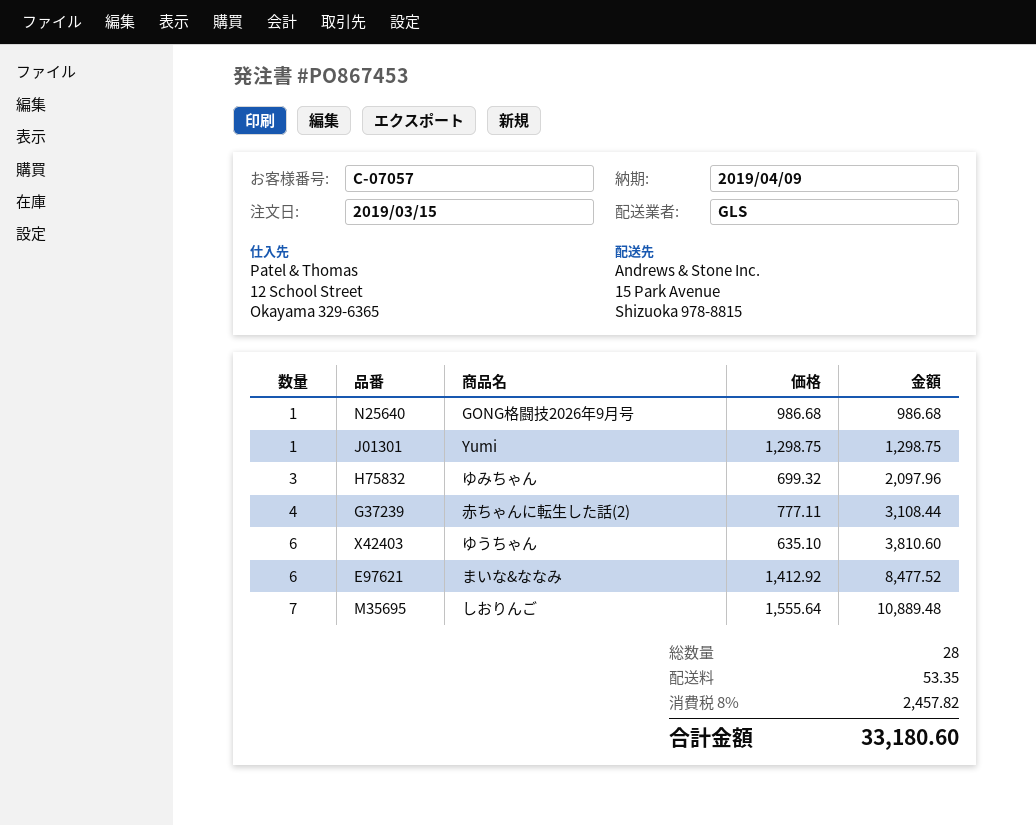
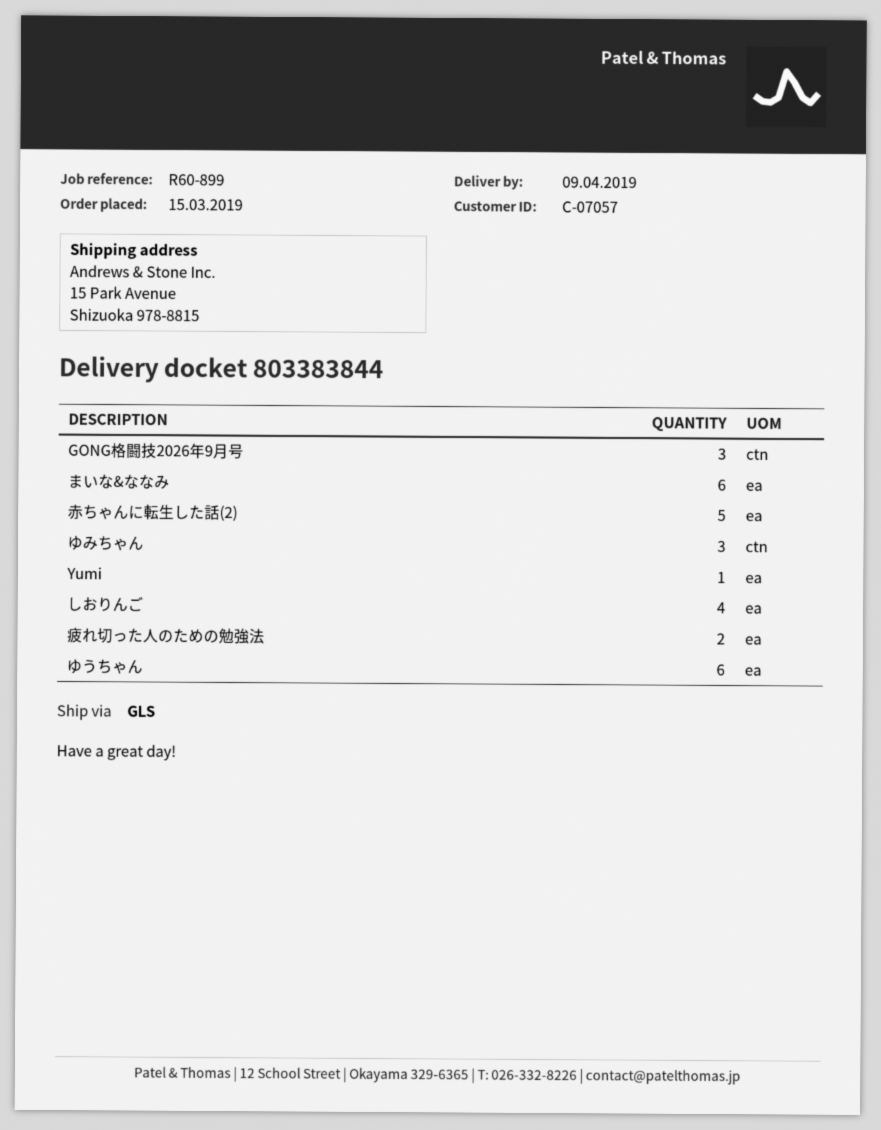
GONG格闘技2026年9月号: 1 -> 3
赤ちゃんに転生した話(2): 4 -> 5
しおりんご: 7 -> 4
疲れ切った人のための勉強法: none -> 2

